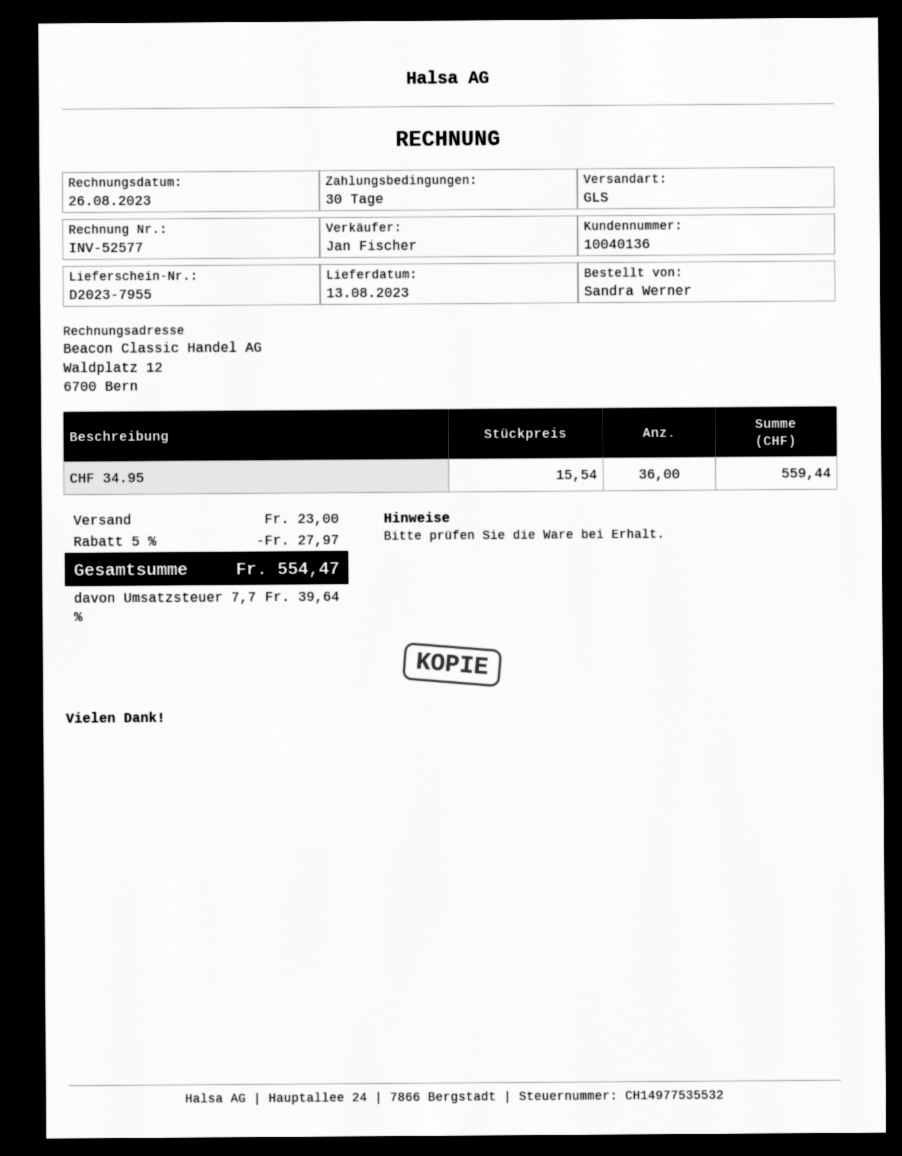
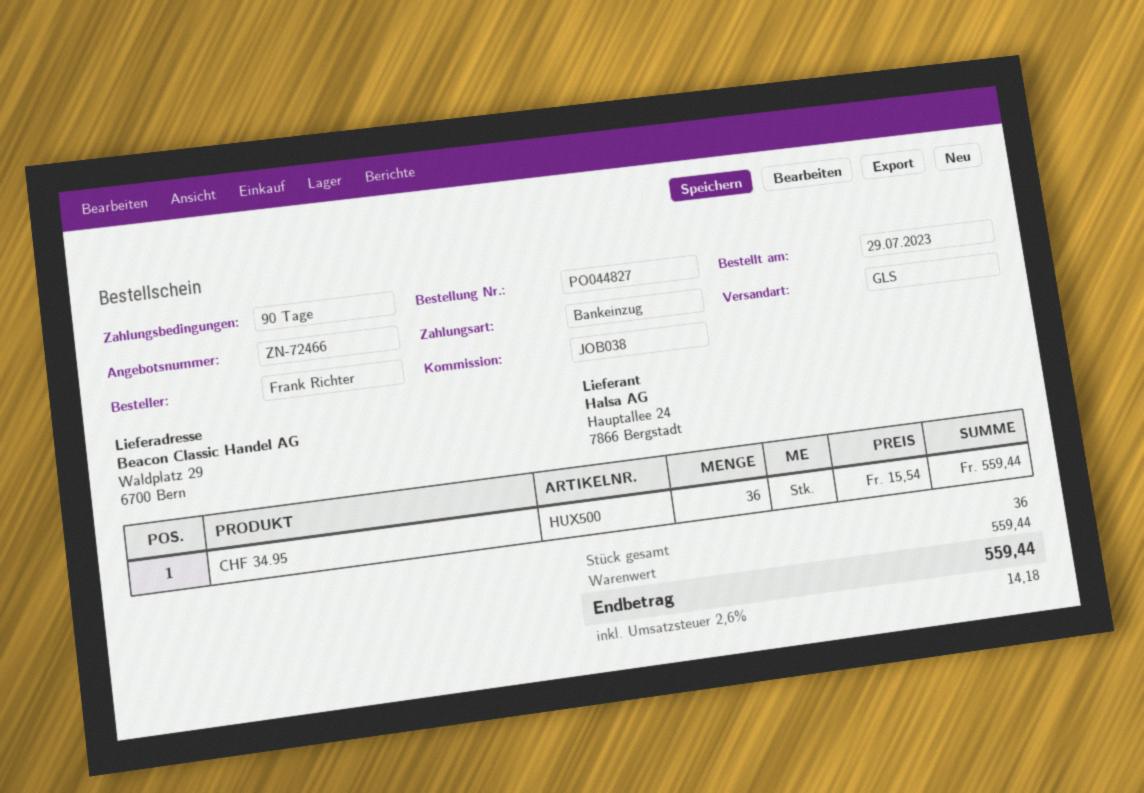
payment terms: 30 days -> 90 days
ordered by: Sandra Werner -> Frank Richter
discount: 5% = 27.97 -> none
shipping: 23.00 -> none
tax: 7.7% = 39.64 -> 2.6% = 14.18
total: 554.47 -> 559.44

